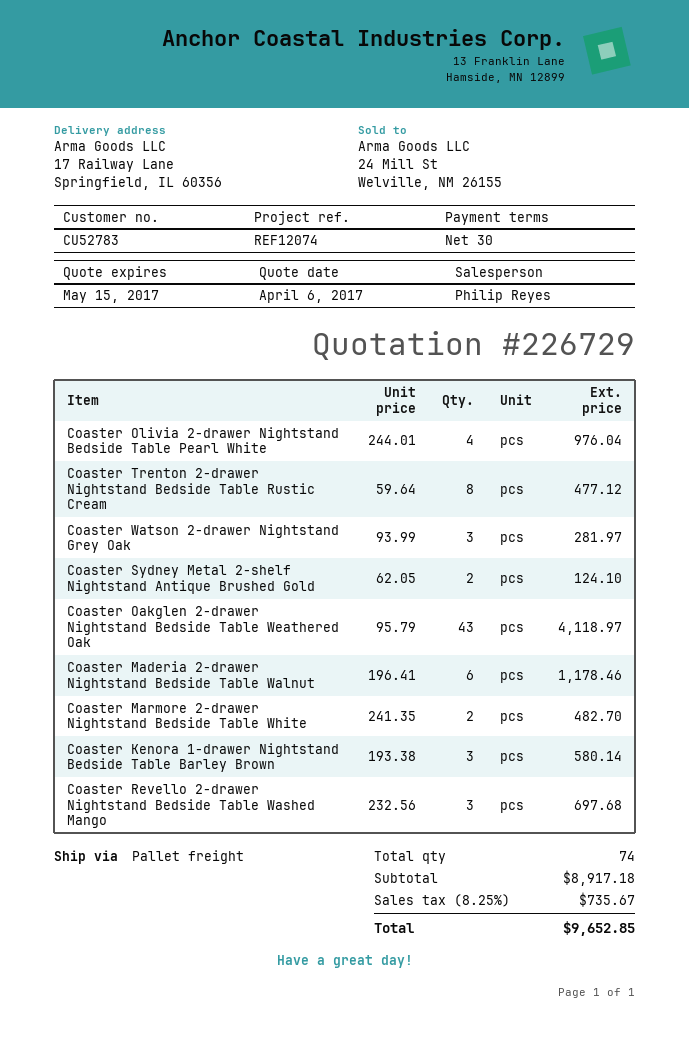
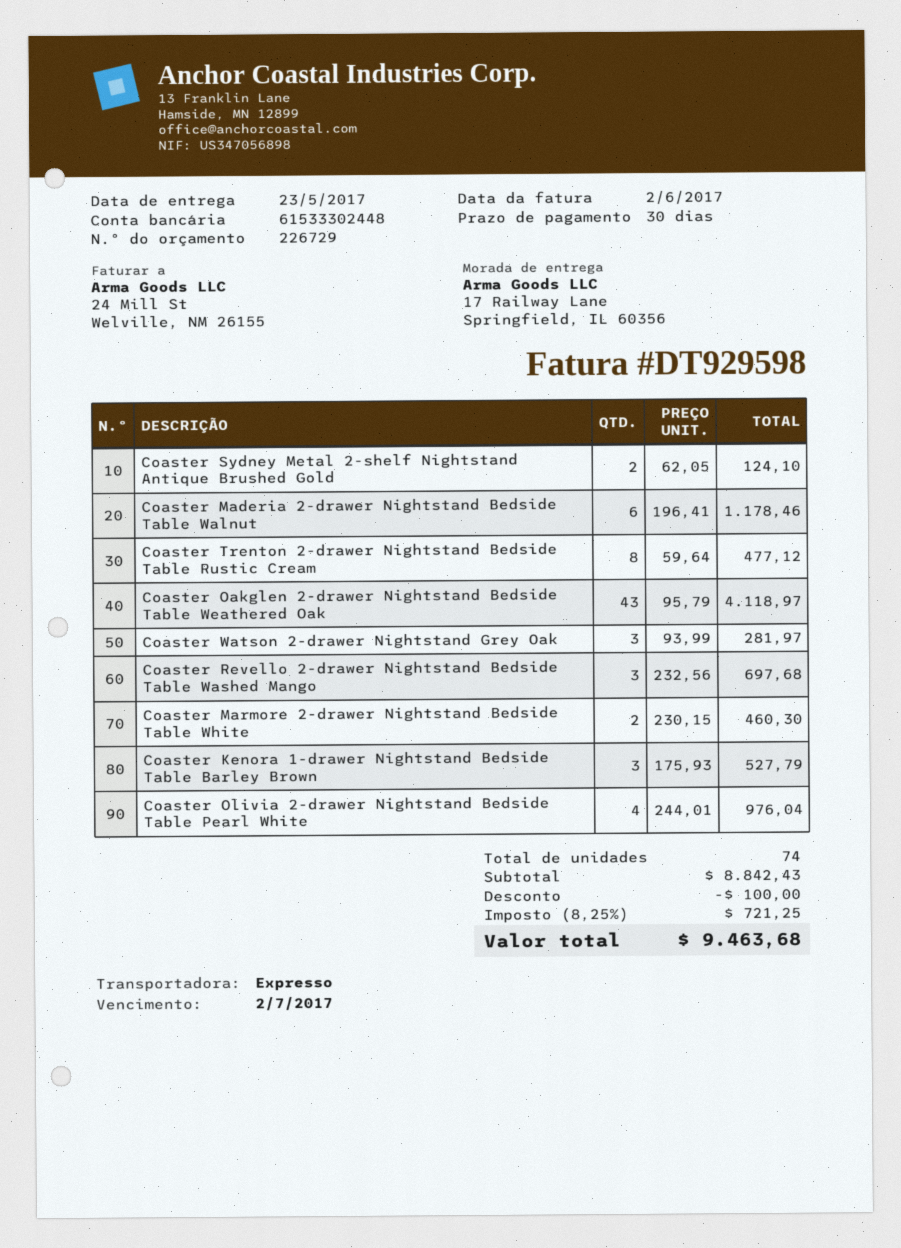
shipping method: pallet freight -> express
Coaster Marmore 2-drawer Nightstand Bedside Table White: 2 x 241.35 = 482.70 -> 2 x 230.15 = 460.30
Coaster Kenora 1-drawer Nightstand Bedside Table Barley Brown: 3 x 193.38 = 580.14 -> 3 x 175.93 = 527.79
subtotal: 8917.18 -> 8842.43
discount: none -> 100.00
tax: 8.25% = 735.67 -> 8.25% = 721.25
total: 9652.85 -> 9463.68

